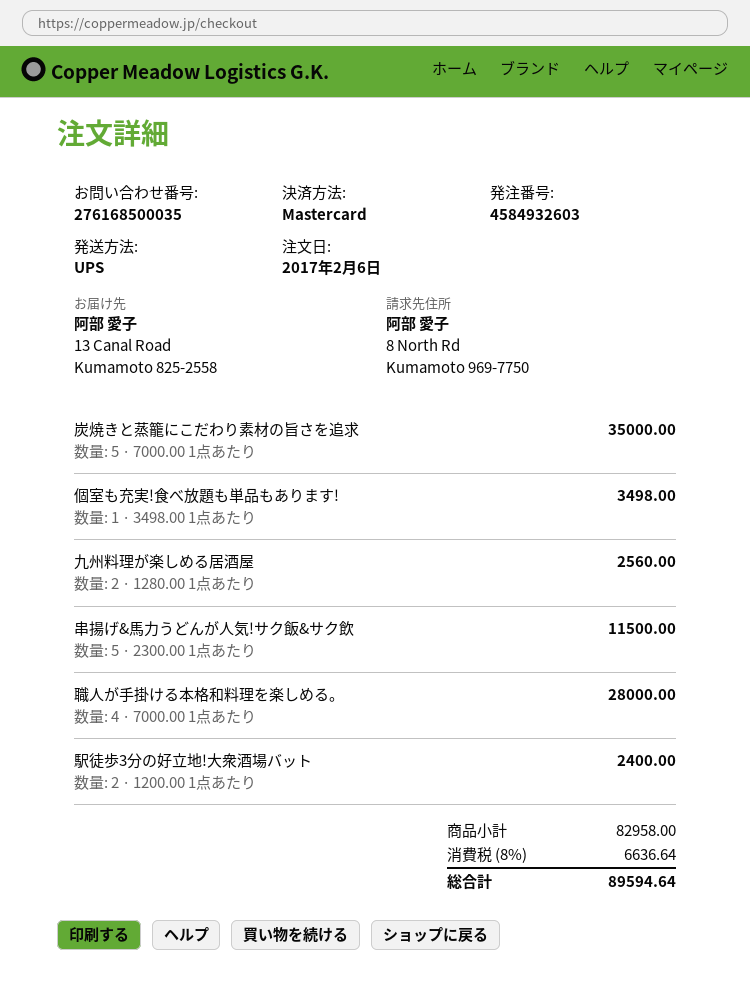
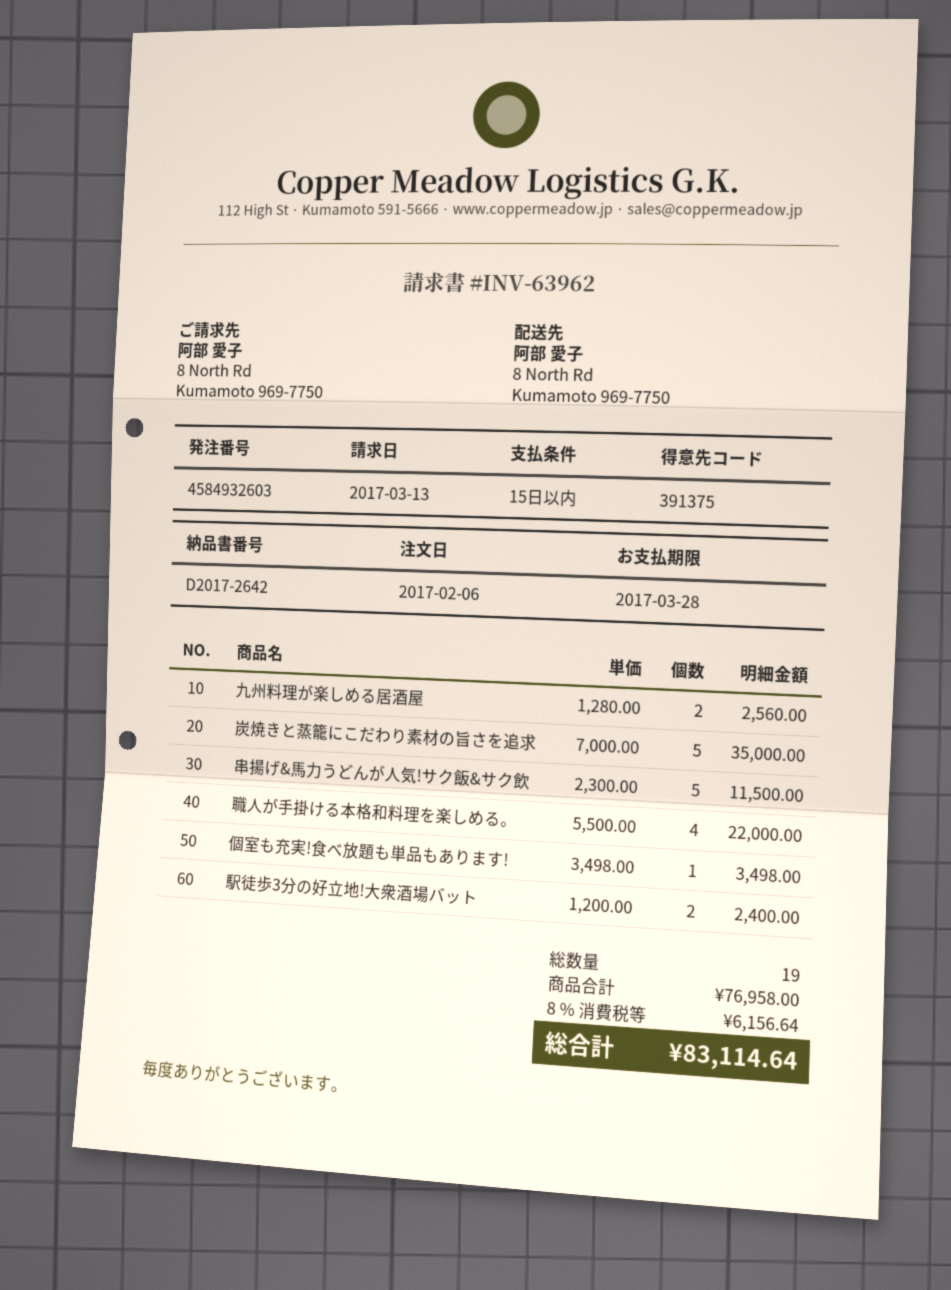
ship to: 13 Canal Road, Kumamoto 825-2558 -> 8 North Rd, Kumamoto 969-7750
職人が手掛ける本格和料理を楽しめる。: 4 x 7000.00 = 28000.00 -> 4 x 5500.00 = 22000.00
subtotal: 82958.00 -> 76958.00
tax: 8% = 6636.64 -> 8% = 6156.64
total: 89594.64 -> 83114.64

